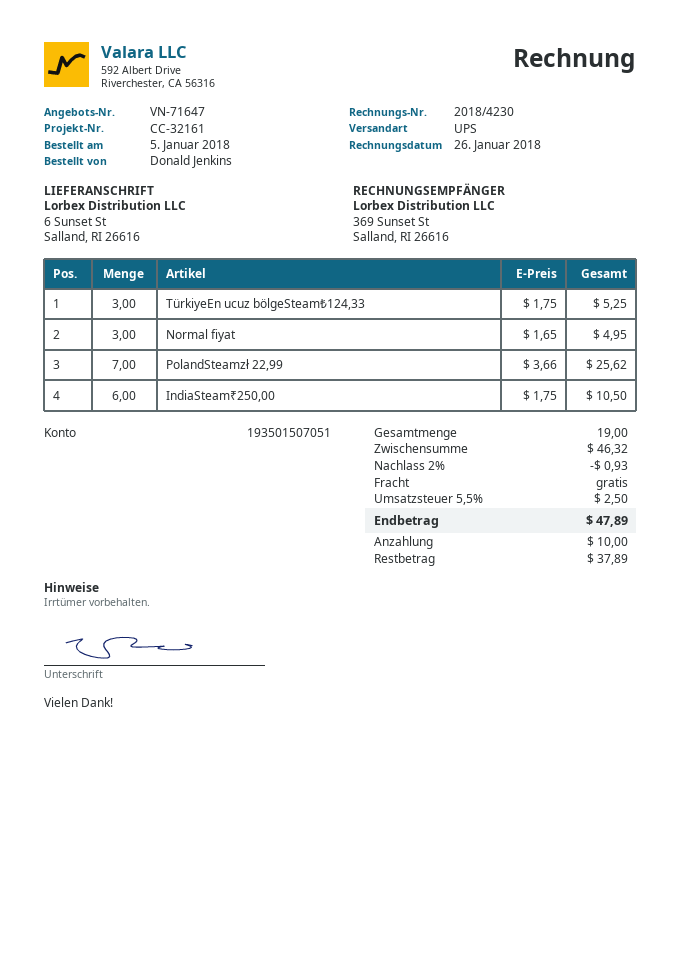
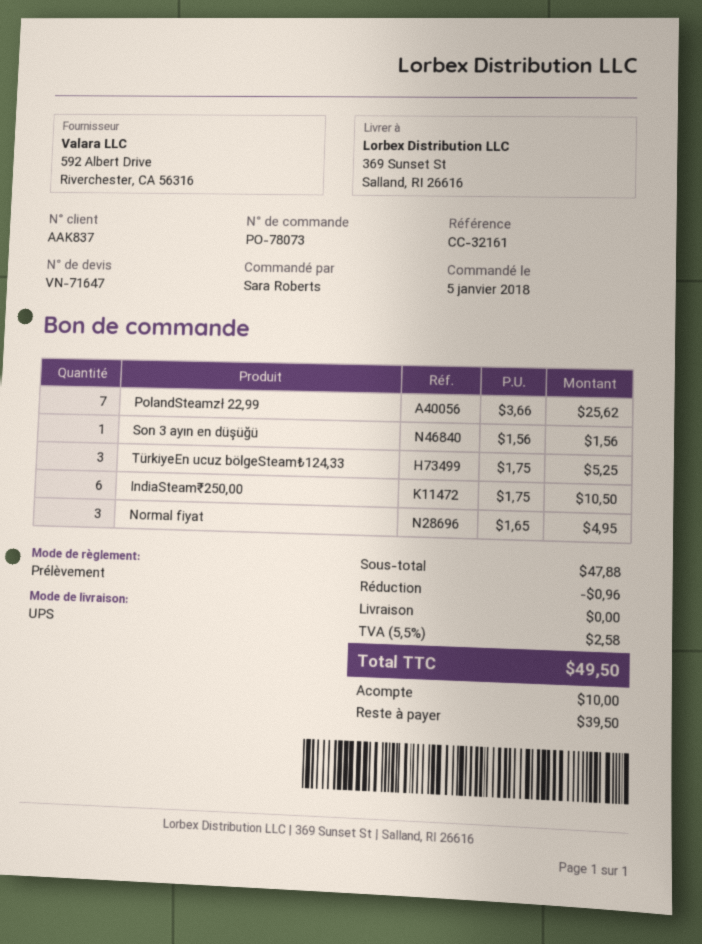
ordered by: Donald Jenkins -> Sara Roberts
ship to: 6 Sunset St, Salland, RI 26616 -> 369 Sunset St, Salland, RI 26616
Son 3 ayın en düşüğü: none -> 1 x 1.56 = 1.56
subtotal: 46.32 -> 47.88
discount: 0.93 -> 0.96
tax: 5.5% = 2.50 -> 5.5% = 2.58
total: 47.89 -> 49.50
balance: 37.89 -> 39.50

